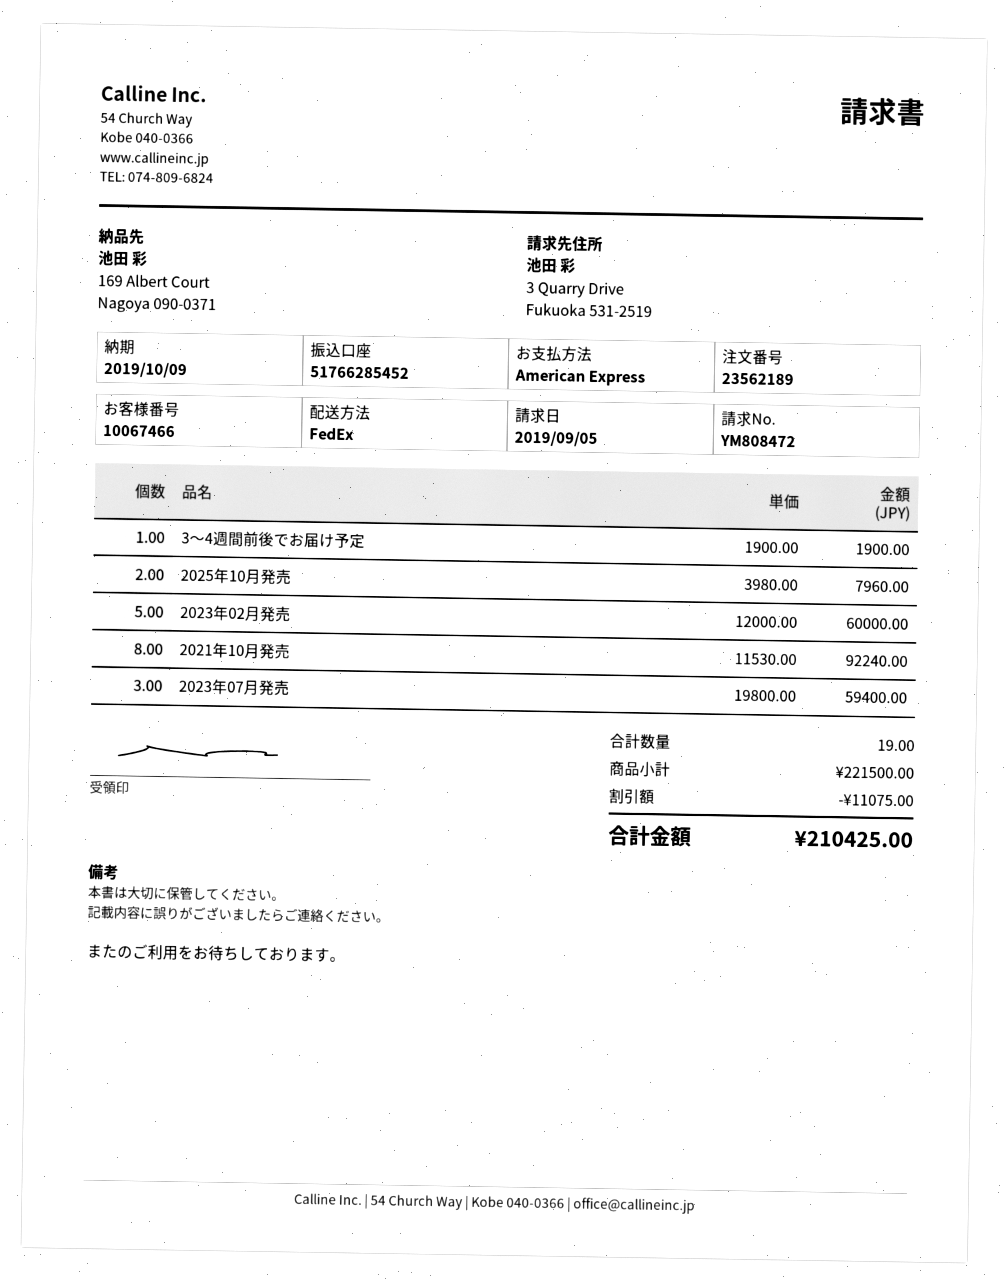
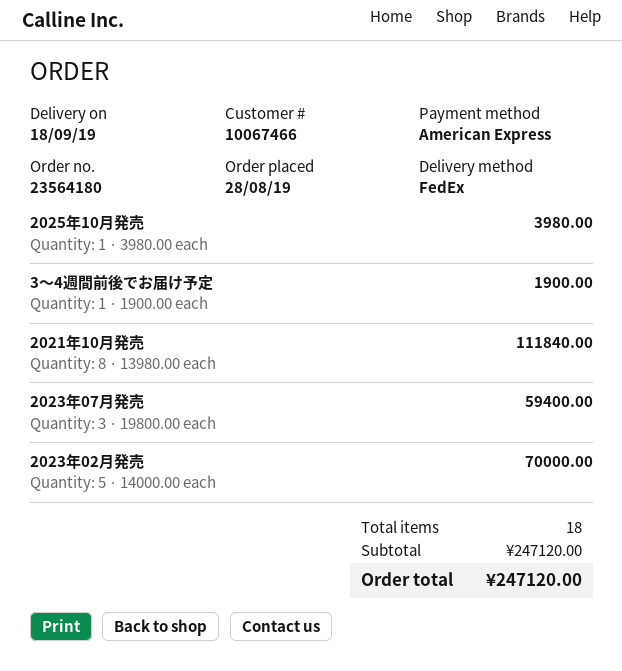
order number: 23562189 -> 23564180
delivery date: 2019-10-09 -> 2019-09-18
2025年10月発売: 2 x 3980.00 = 7960.00 -> 1 x 3980.00 = 3980.00
2023年02月発売: 5 x 12000.00 = 60000.00 -> 5 x 14000.00 = 70000.00
2021年10月発売: 8 x 11530.00 = 92240.00 -> 8 x 13980.00 = 111840.00
total quantity: 19 -> 18
subtotal: 221500.00 -> 247120.00
discount: 11075.00 -> none
total: 210425.00 -> 247120.00

